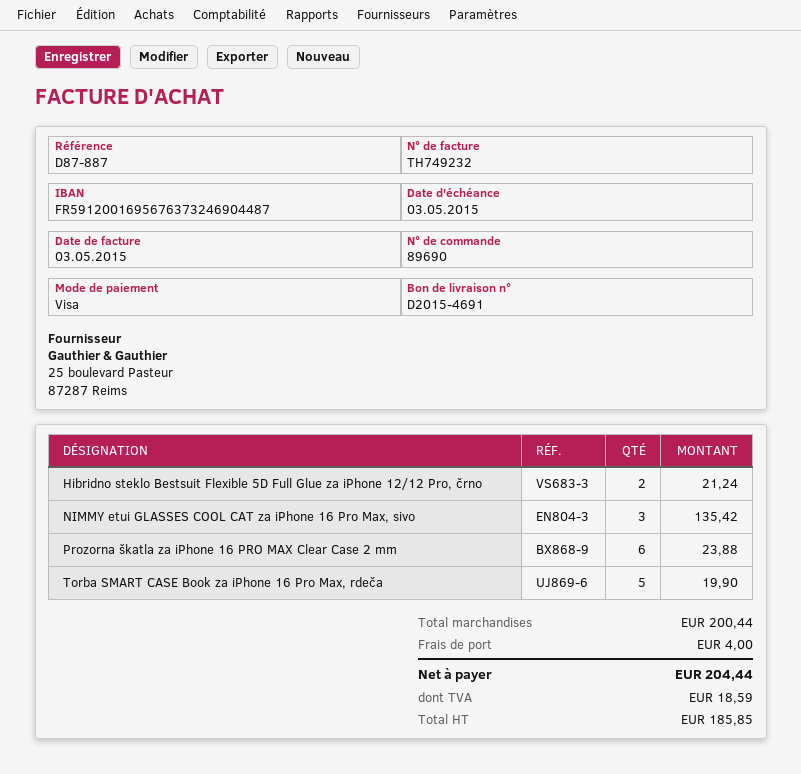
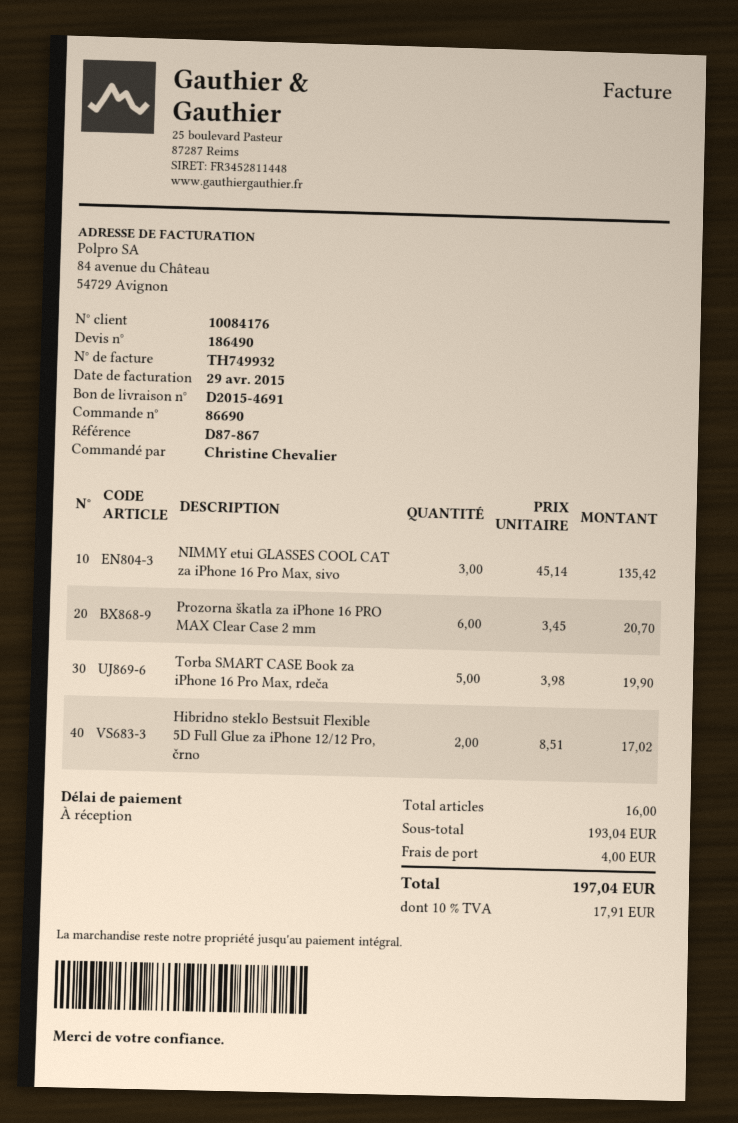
order number: 89690 -> 86690
invoice number: TH749232 -> TH749932
invoice date: 2015-05-03 -> 2015-04-29
reference: D87-887 -> D87-867
Hibridno steklo Bestsuit Flexible 5D Full Glue za iPhone 12/12 Pro, črno: 2 for 21.24 -> 2 for 17.02
Prozorna škatla za iPhone 16 PRO MAX Clear Case 2 mm: 6 for 23.88 -> 6 for 20.70
subtotal: 200.44 -> 193.04
tax: 18.59 -> 17.91
total: 204.44 -> 197.04

